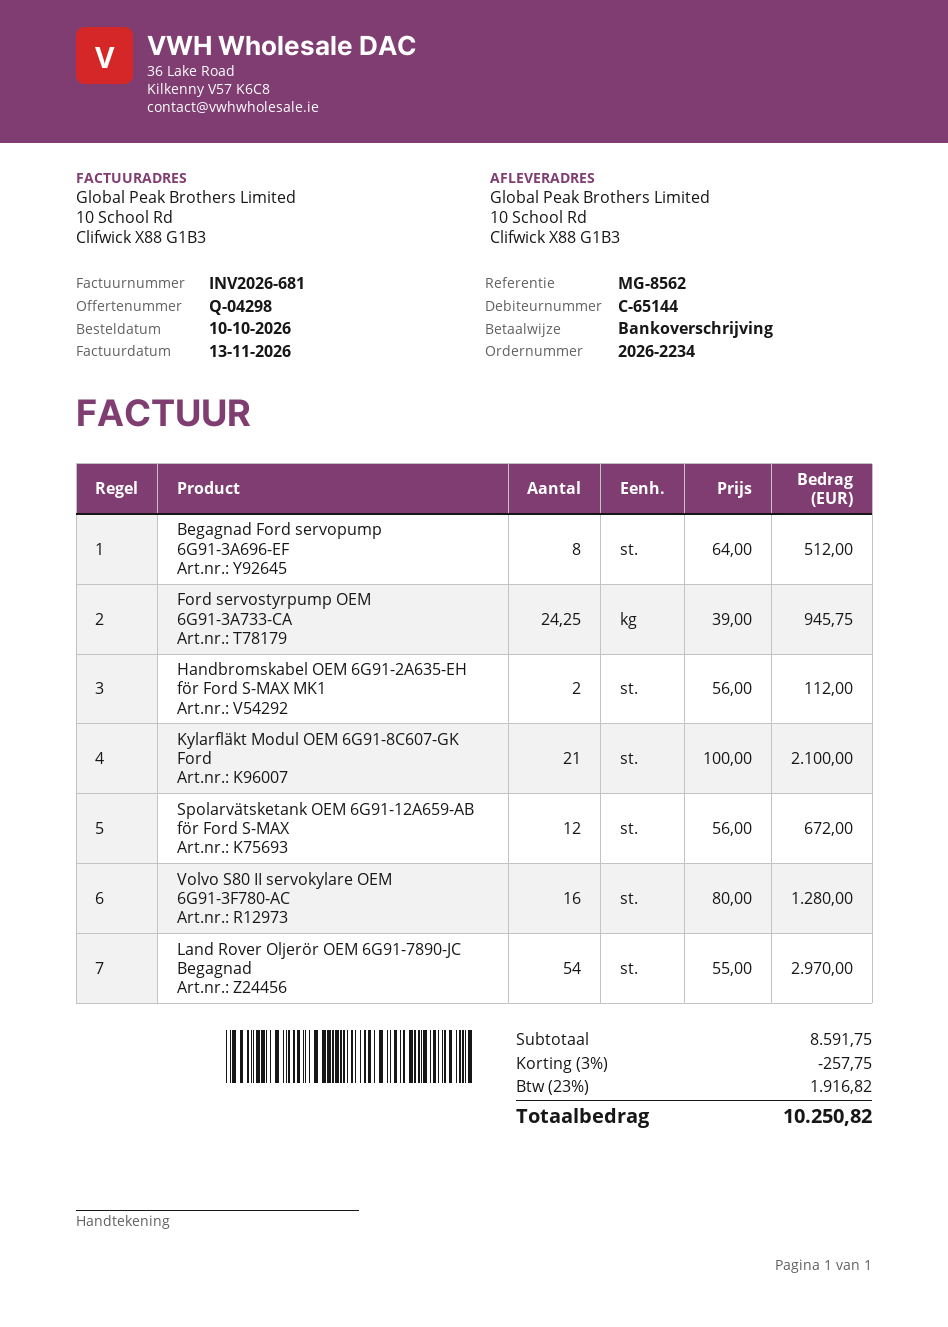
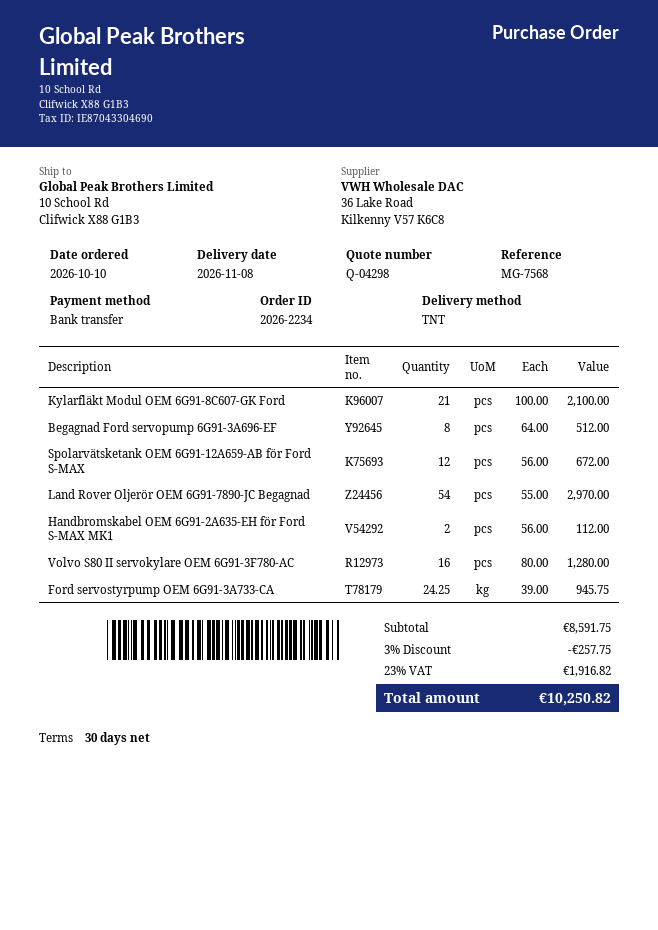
reference: MG-8562 -> MG-7568

